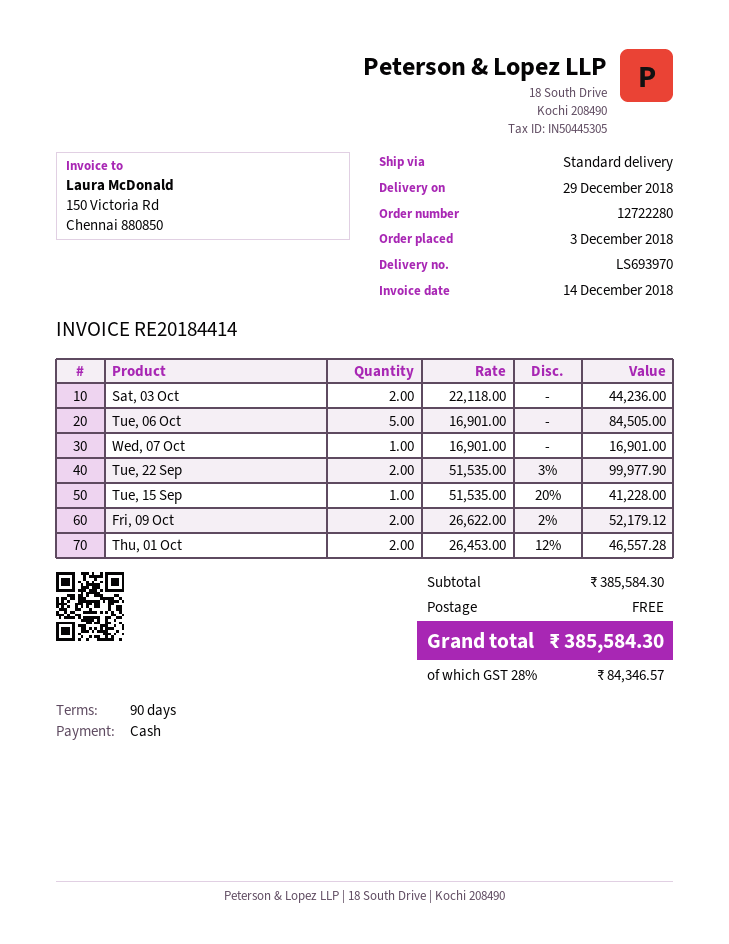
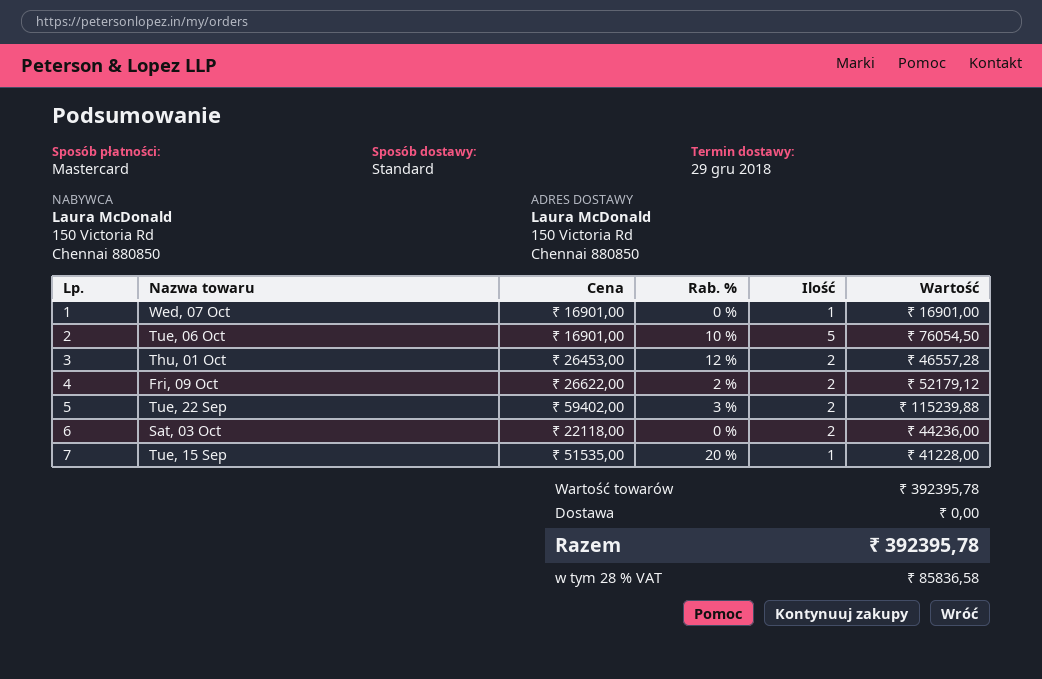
payment method: cash -> Mastercard
Tue, 06 Oct: 5 x 16901.00 = 84505.00 -> 5 x 16901.00 - 10% = 76054.50
Tue, 22 Sep: 2 x 51535.00 - 3% = 99977.90 -> 2 x 59402.00 - 3% = 115239.88
subtotal: 385584.30 -> 392395.78
tax: 28% = 84346.57 -> 28% = 85836.58
total: 385584.30 -> 392395.78

